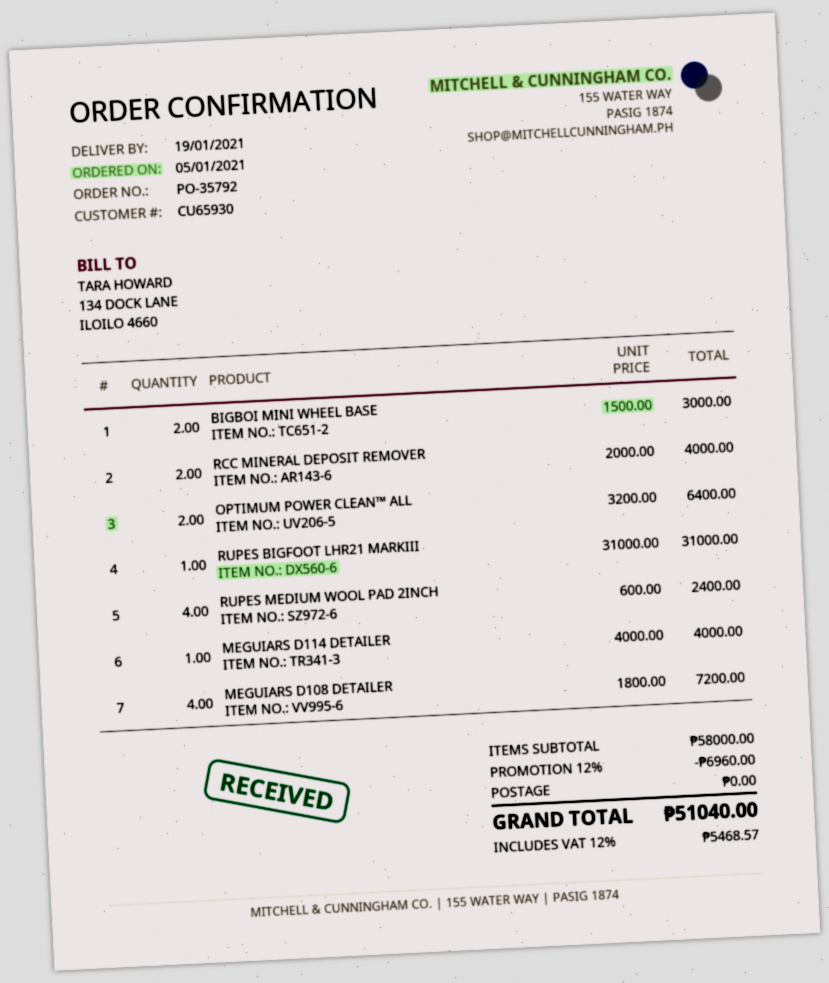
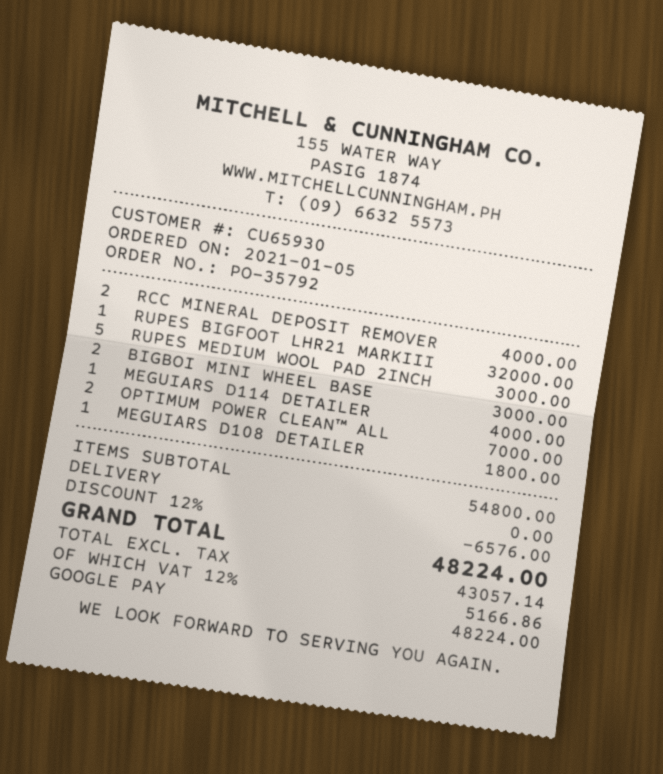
OPTIMUM POWER CLEAN™ ALL: 2 for 6400.00 -> 2 for 7000.00
RUPES BIGFOOT LHR21 MARKIII: 1 for 31000.00 -> 1 for 32000.00
RUPES MEDIUM WOOL PAD 2INCH: 4 for 2400.00 -> 5 for 3000.00
MEGUIARS D108 DETAILER: 4 for 7200.00 -> 1 for 1800.00
subtotal: 58000.00 -> 54800.00
discount: 12% = 6960.00 -> 12% = 6576.00
tax: 12% = 5468.57 -> 12% = 5166.86
total: 51040.00 -> 48224.00

